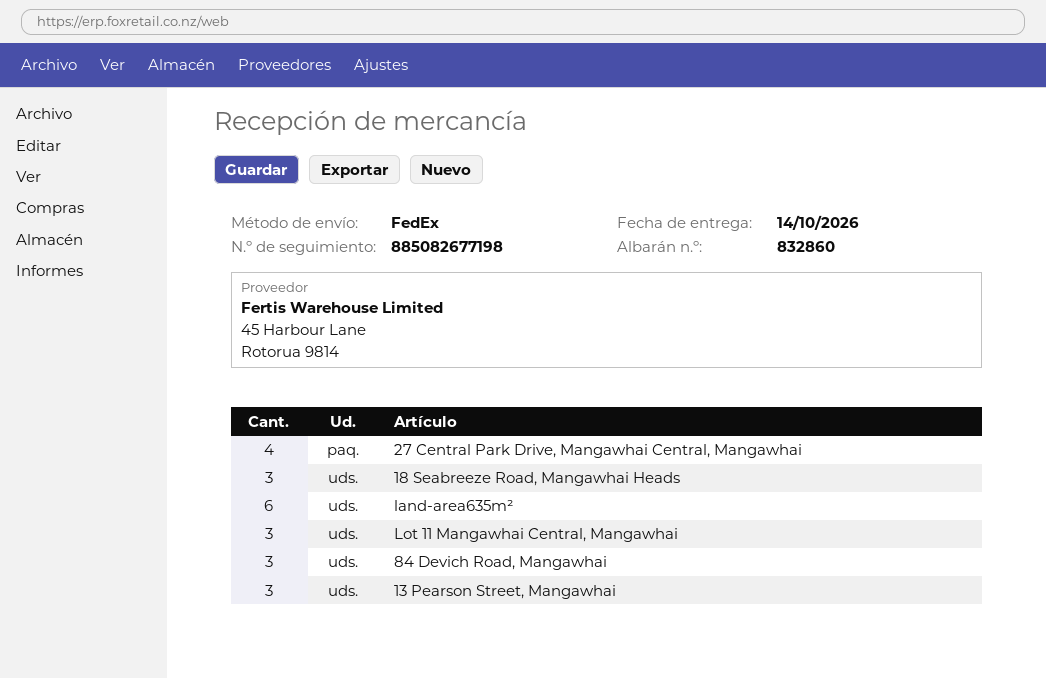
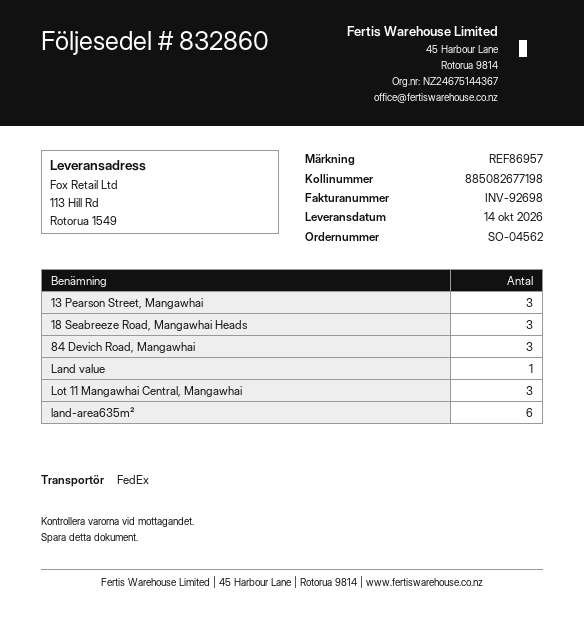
27 Central Park Drive, Mangawhai Central, Mangawhai: 4 -> none
Land value: none -> 1

